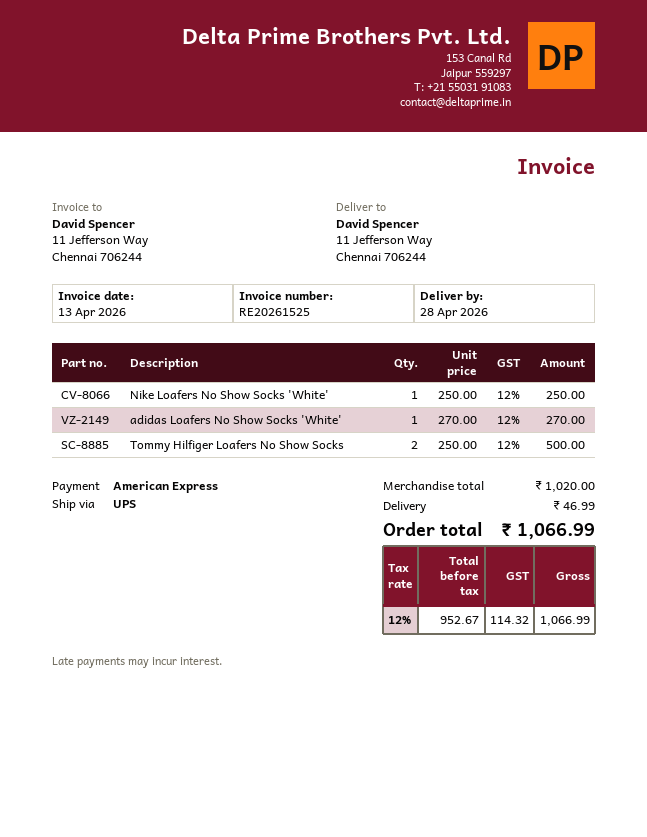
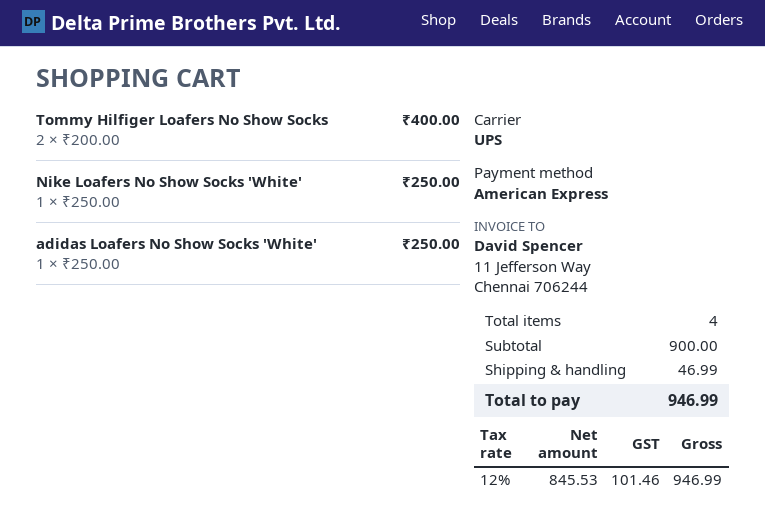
adidas Loafers No Show Socks 'White': 1 x 270.00 = 270.00 -> 1 x 250.00 = 250.00
Tommy Hilfiger Loafers No Show Socks: 2 x 250.00 = 500.00 -> 2 x 200.00 = 400.00
subtotal: 1020.00 -> 900.00
net: 952.67 -> 845.53
tax: 12% = 114.32 -> 12% = 101.46
total: 1066.99 -> 946.99

